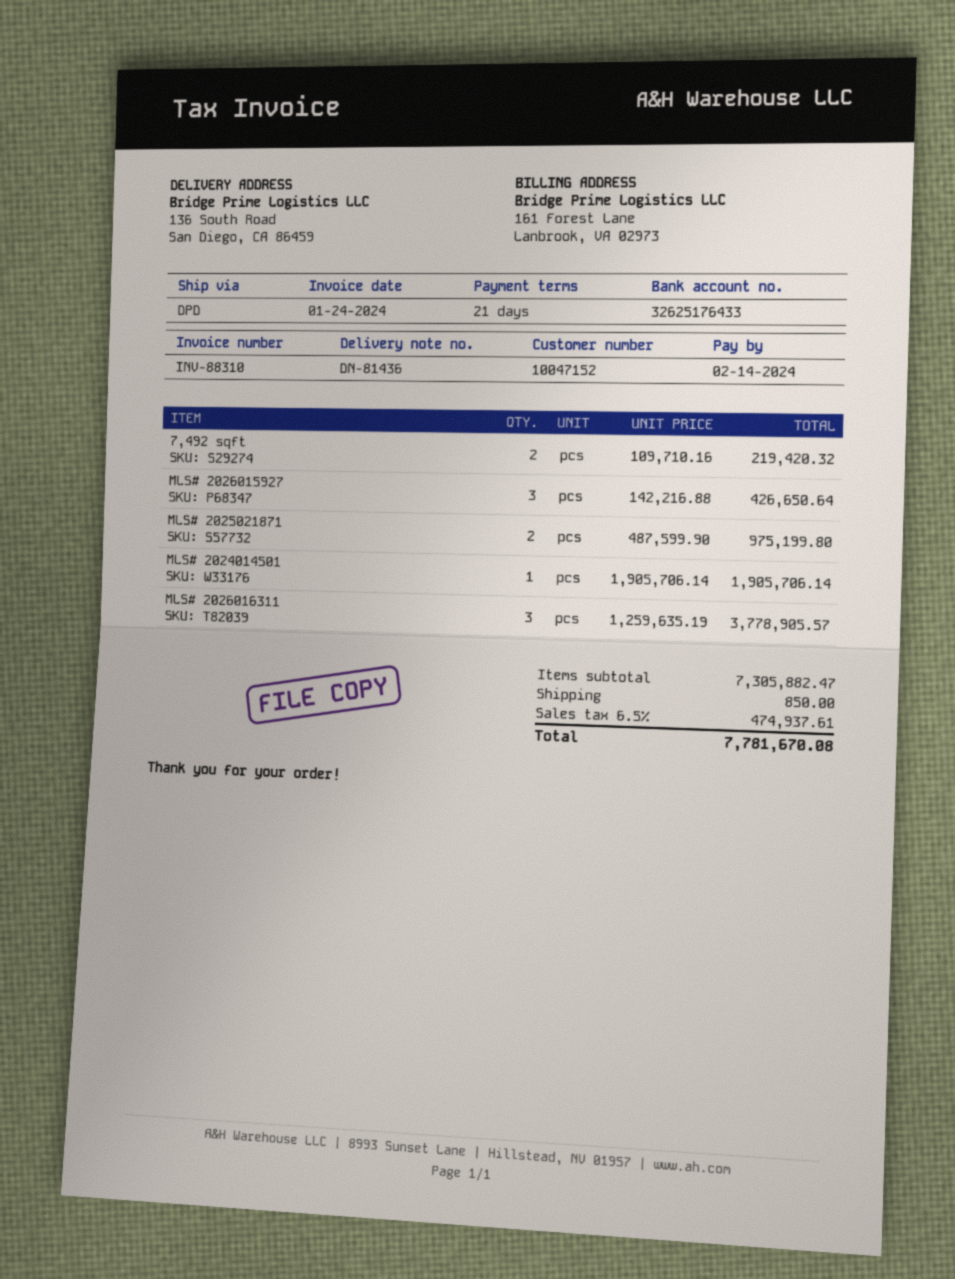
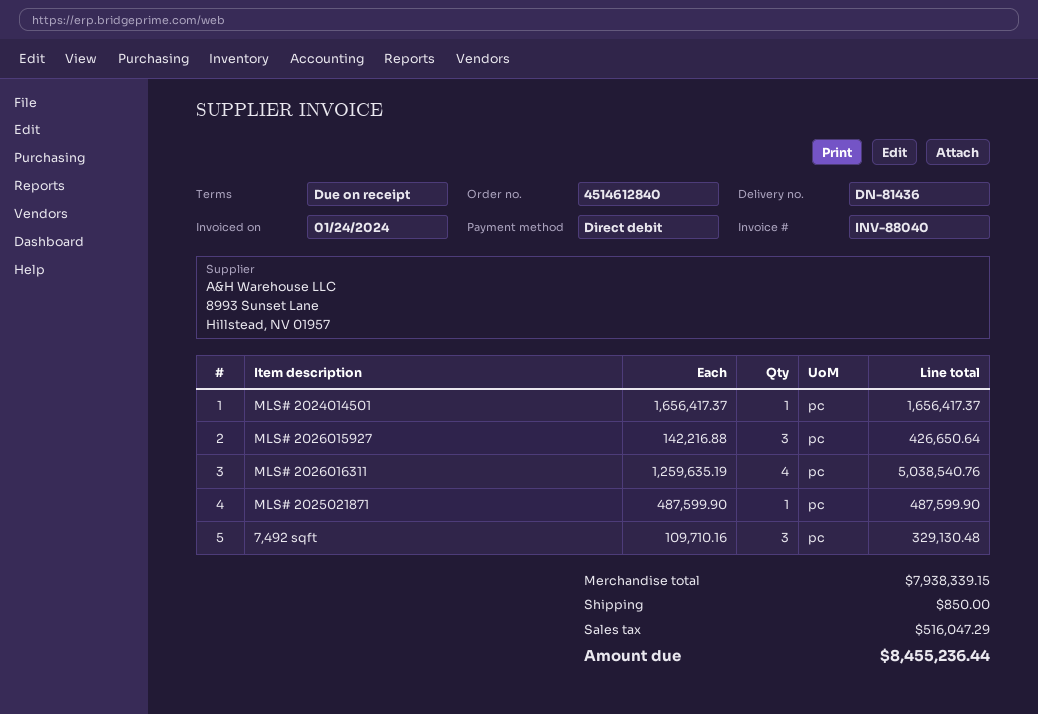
invoice number: INV-88310 -> INV-88040
payment terms: 21 days -> on receipt
7,492 sqft: 2 x 109710.16 = 219420.32 -> 3 x 109710.16 = 329130.48
MLS# 2025021871: 2 x 487599.90 = 975199.80 -> 1 x 487599.90 = 487599.90
MLS# 2024014501: 1 x 1905706.14 = 1905706.14 -> 1 x 1656417.37 = 1656417.37
MLS# 2026016311: 3 x 1259635.19 = 3778905.57 -> 4 x 1259635.19 = 5038540.76
subtotal: 7305882.47 -> 7938339.15
tax: 474937.61 -> 516047.29
total: 7781670.08 -> 8455236.44

